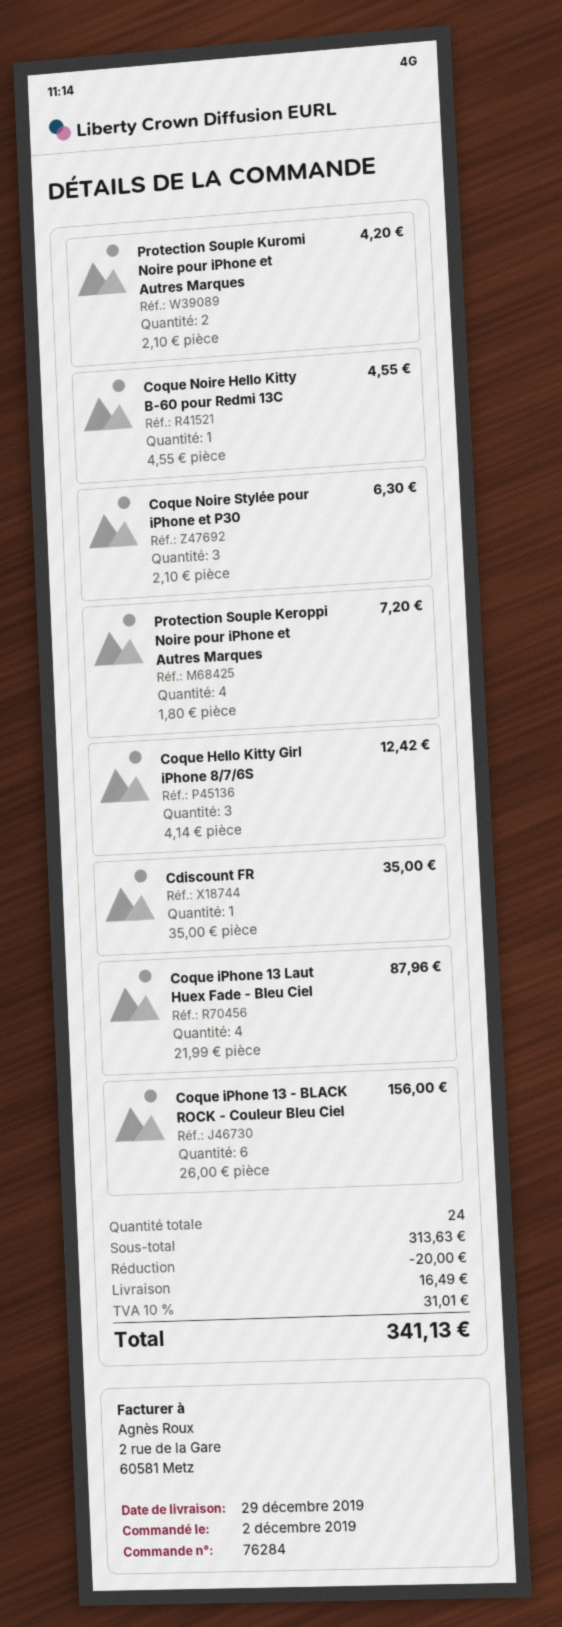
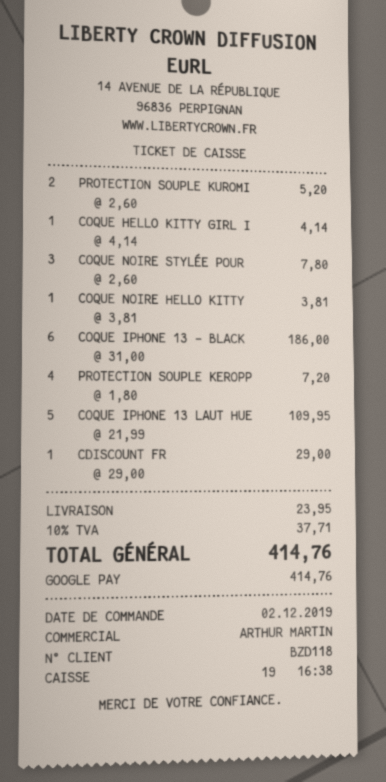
Protection Souple Kuromi Noire pour iPhone et Autres Marques: 2 x 2.10 = 4.20 -> 2 x 2.60 = 5.20
Coque Noire Hello Kitty B-60 pour Redmi 13C: 1 x 4.55 = 4.55 -> 1 x 3.81 = 3.81
Coque Noire Stylée pour iPhone et P30: 3 x 2.10 = 6.30 -> 3 x 2.60 = 7.80
Coque Hello Kitty Girl iPhone 8/7/6S: 3 x 4.14 = 12.42 -> 1 x 4.14 = 4.14
Cdiscount FR: 1 x 35.00 = 35.00 -> 1 x 29.00 = 29.00
Coque iPhone 13 Laut Huex Fade - Bleu Ciel: 4 x 21.99 = 87.96 -> 5 x 21.99 = 109.95
Coque iPhone 13 - BLACK ROCK - Couleur Bleu Ciel: 6 x 26.00 = 156.00 -> 6 x 31.00 = 186.00
discount: 20.00 -> none
shipping: 16.49 -> 23.95
tax: 10% = 31.01 -> 10% = 37.71
total: 341.13 -> 414.76

